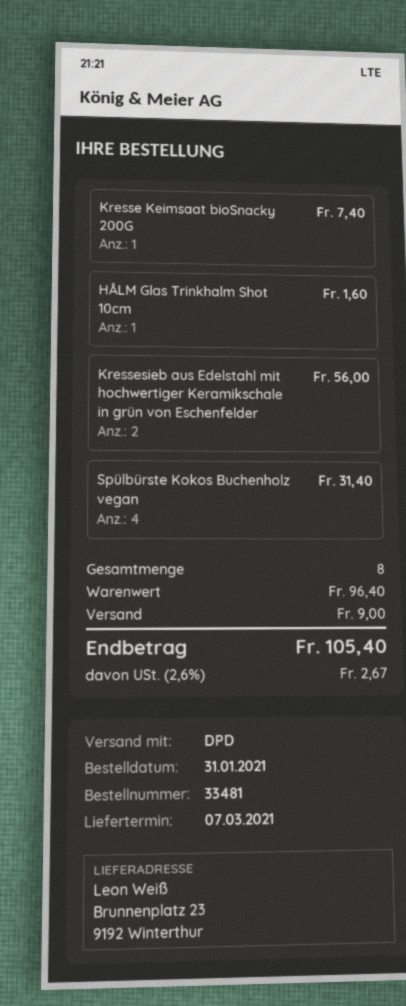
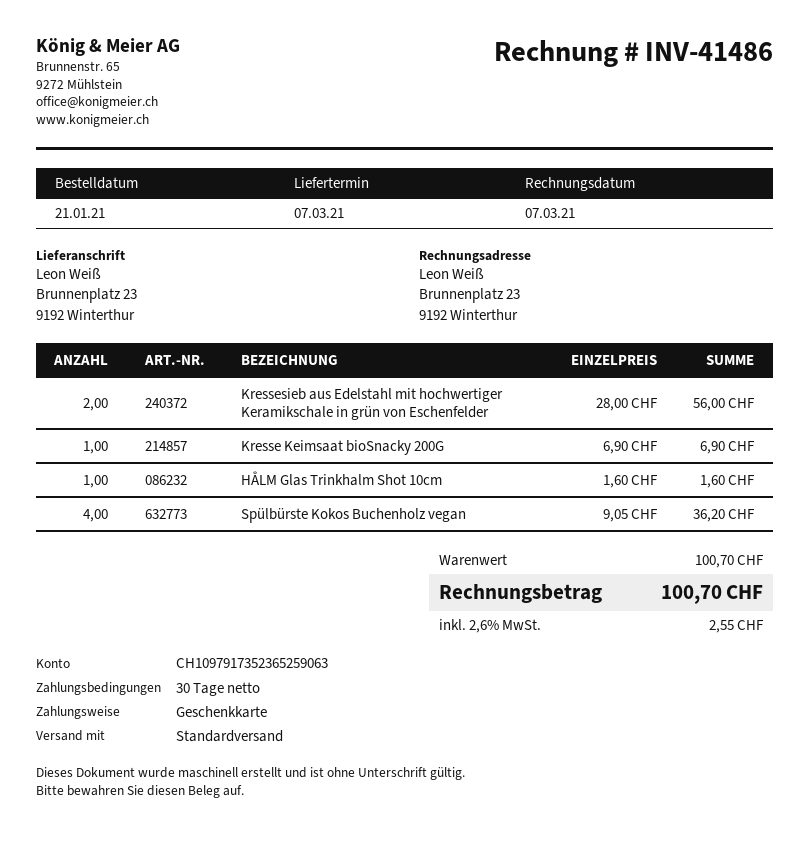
order date: 2021-01-31 -> 2021-01-21
shipping method: DPD -> standard
Kresse Keimsaat bioSnacky 200G: 1 for 7.40 -> 1 for 6.90
Spülbürste Kokos Buchenholz vegan: 4 for 31.40 -> 4 for 36.20
subtotal: 96.40 -> 100.70
shipping: 9.00 -> none
tax: 2.6% = 2.67 -> 2.6% = 2.55
total: 105.40 -> 100.70

